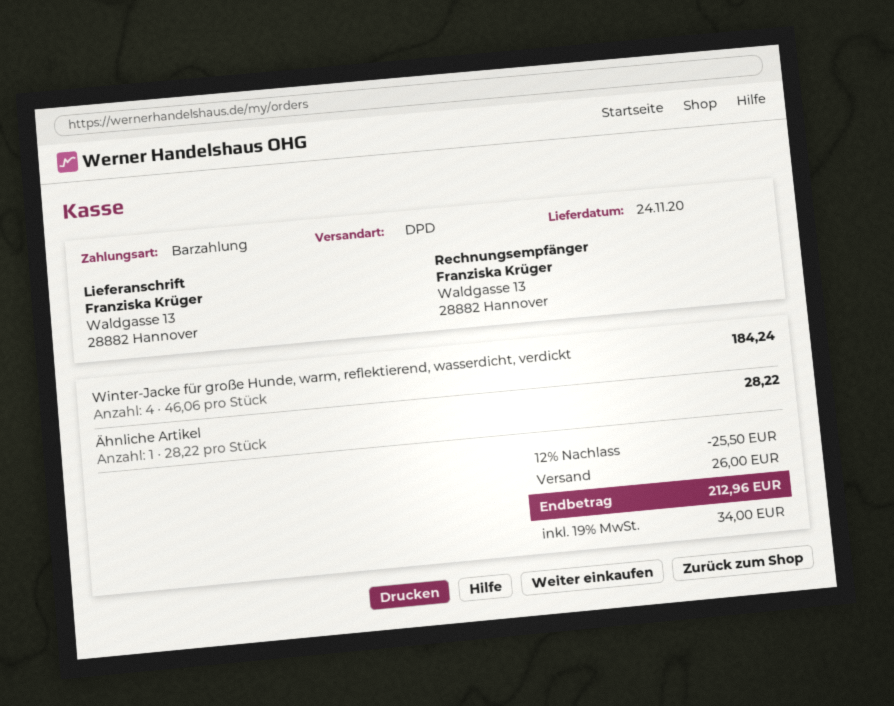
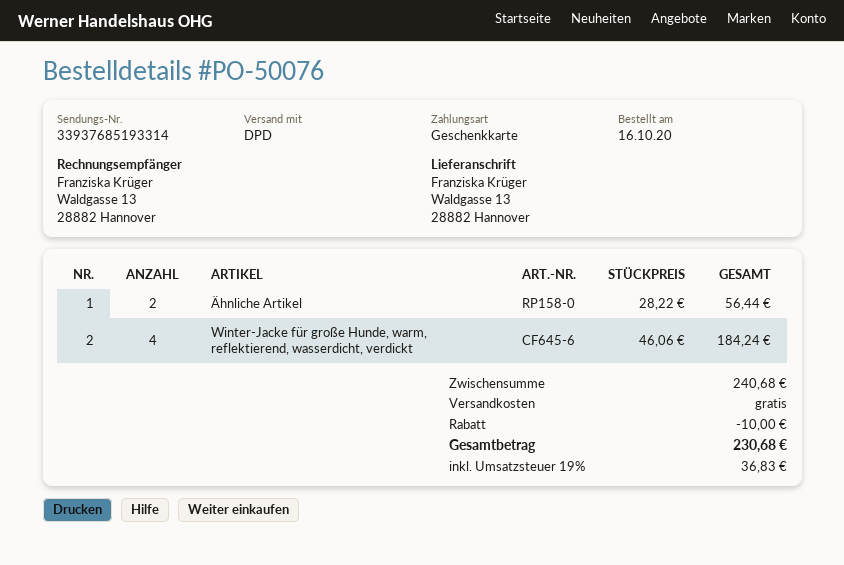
payment method: cash -> gift card
Ähnliche Artikel: 1 x 28.22 = 28.22 -> 2 x 28.22 = 56.44
discount: 25.50 -> 10.00
shipping: 26.00 -> 0.00
tax: 19% = 34.00 -> 19% = 36.83
total: 212.96 -> 230.68

